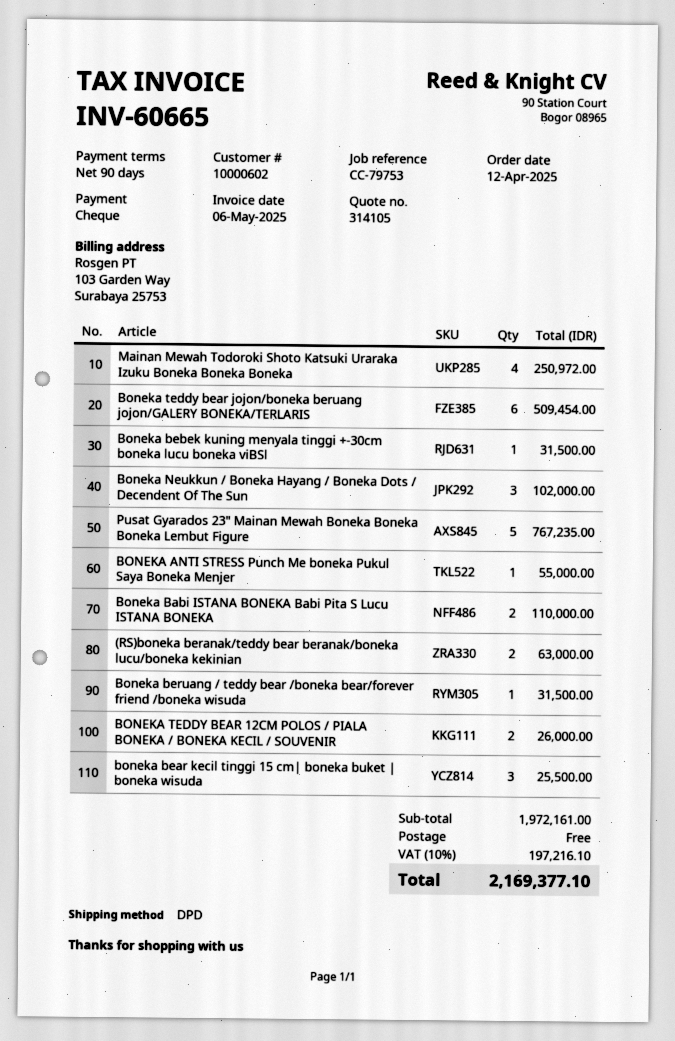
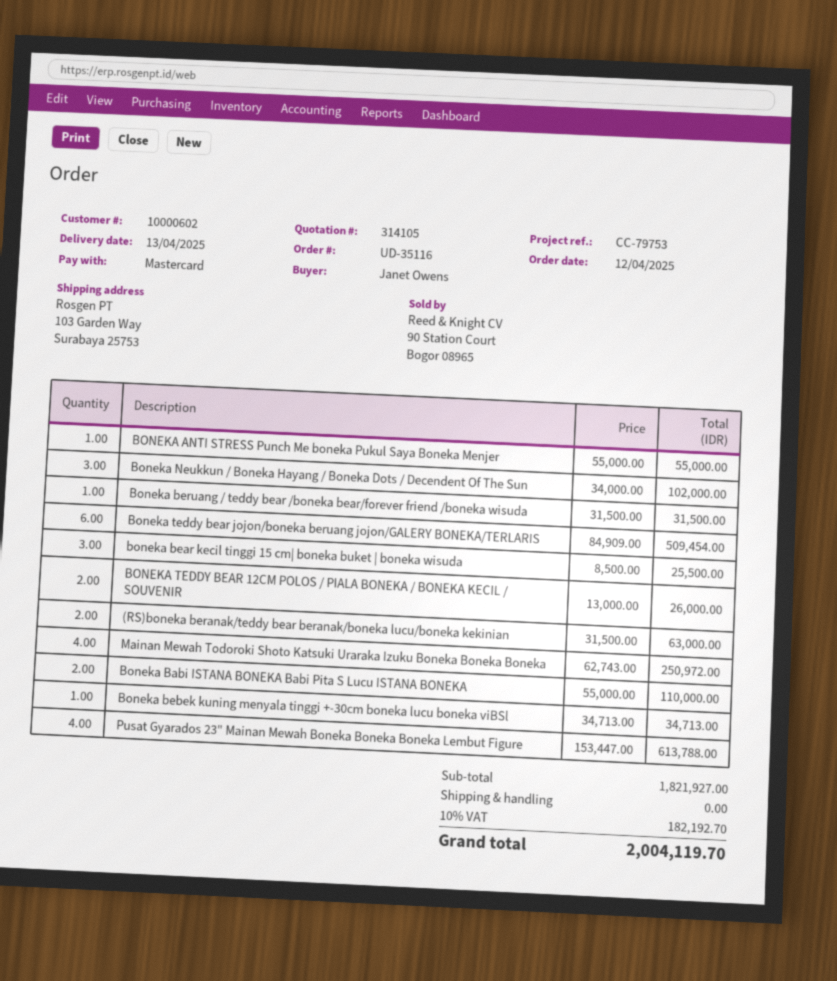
payment method: cheque -> Mastercard
Boneka bebek kuning menyala tinggi +-30cm boneka lucu boneka viBSl: 1 for 31500.00 -> 1 for 34713.00
Pusat Gyarados 23" Mainan Mewah Boneka Boneka Boneka Lembut Figure: 5 for 767235.00 -> 4 for 613788.00
subtotal: 1972161.00 -> 1821927.00
tax: 10% = 197216.10 -> 10% = 182192.70
total: 2169377.10 -> 2004119.70

